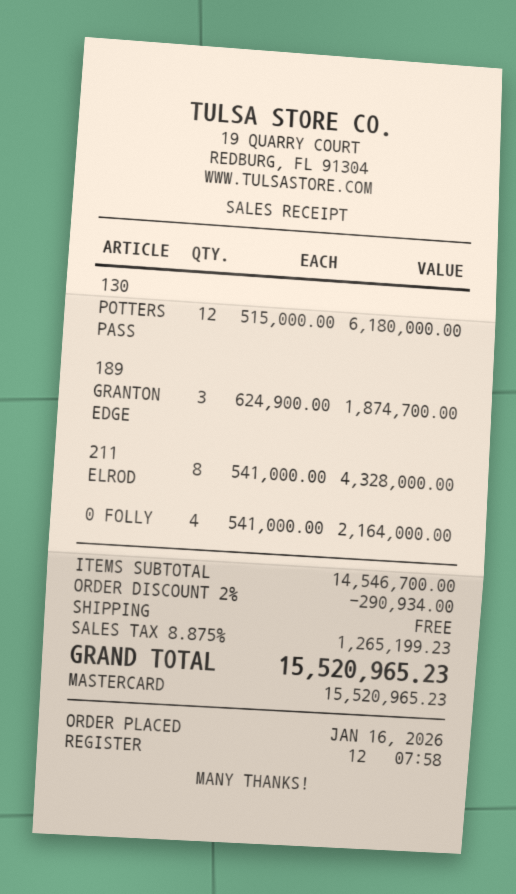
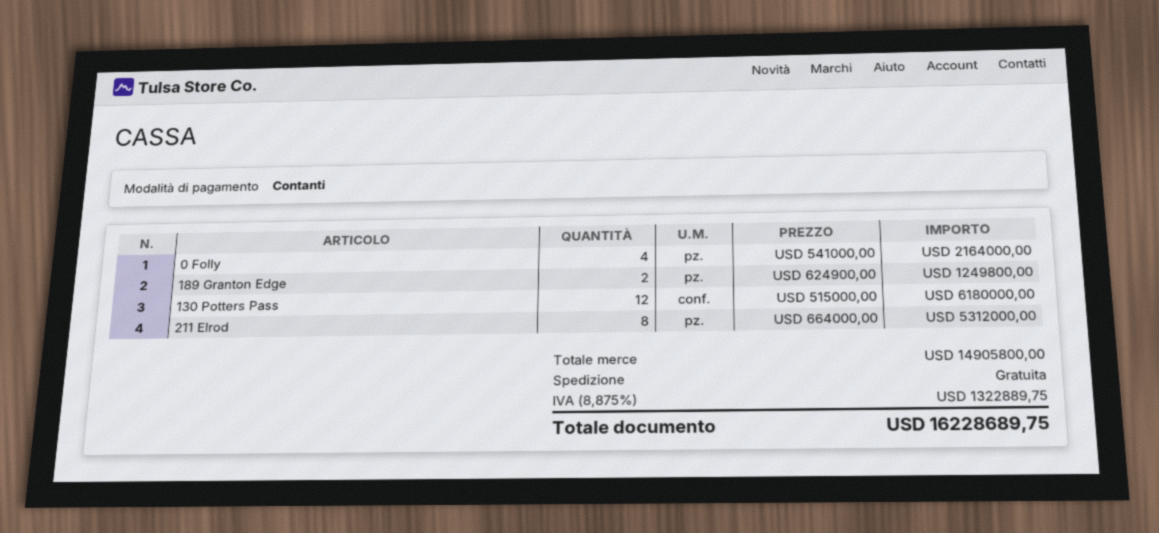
payment method: Mastercard -> cash
189 GRANTON EDGE: 3 x 624900.00 = 1874700.00 -> 2 x 624900.00 = 1249800.00
211 ELROD: 8 x 541000.00 = 4328000.00 -> 8 x 664000.00 = 5312000.00
subtotal: 14546700.00 -> 14905800.00
discount: 2% = 290934.00 -> none
tax: 8.875% = 1265199.23 -> 8.875% = 1322889.75
total: 15520965.23 -> 16228689.75

